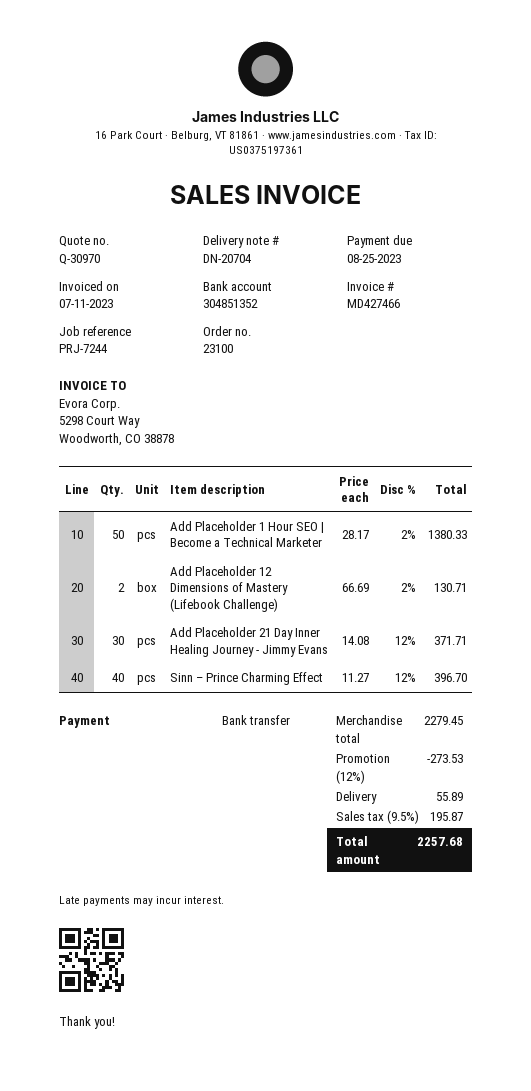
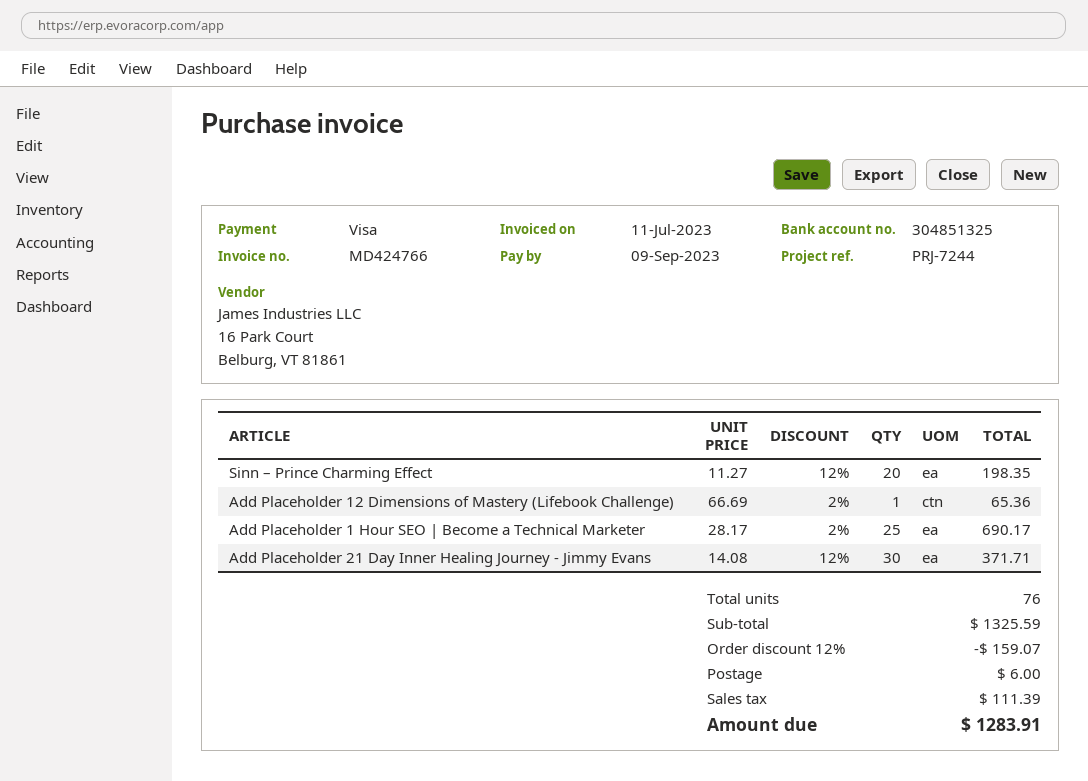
invoice number: MD427466 -> MD424766
due date: 2023-08-25 -> 2023-09-09
payment method: bank transfer -> Visa
bank account: 304851352 -> 304851325
Add Placeholder 1 Hour SEO | Become a Technical Marketer: 50 x 28.17 - 2% = 1380.33 -> 25 x 28.17 - 2% = 690.17
Add Placeholder 12 Dimensions of Mastery (Lifebook Challenge): 2 x 66.69 - 2% = 130.71 -> 1 x 66.69 - 2% = 65.36
Sinn – Prince Charming Effect: 40 x 11.27 - 12% = 396.70 -> 20 x 11.27 - 12% = 198.35
subtotal: 2279.45 -> 1325.59
discount: 12% = 273.53 -> 12% = 159.07
shipping: 55.89 -> 6.00
tax: 195.87 -> 111.39
total: 2257.68 -> 1283.91

